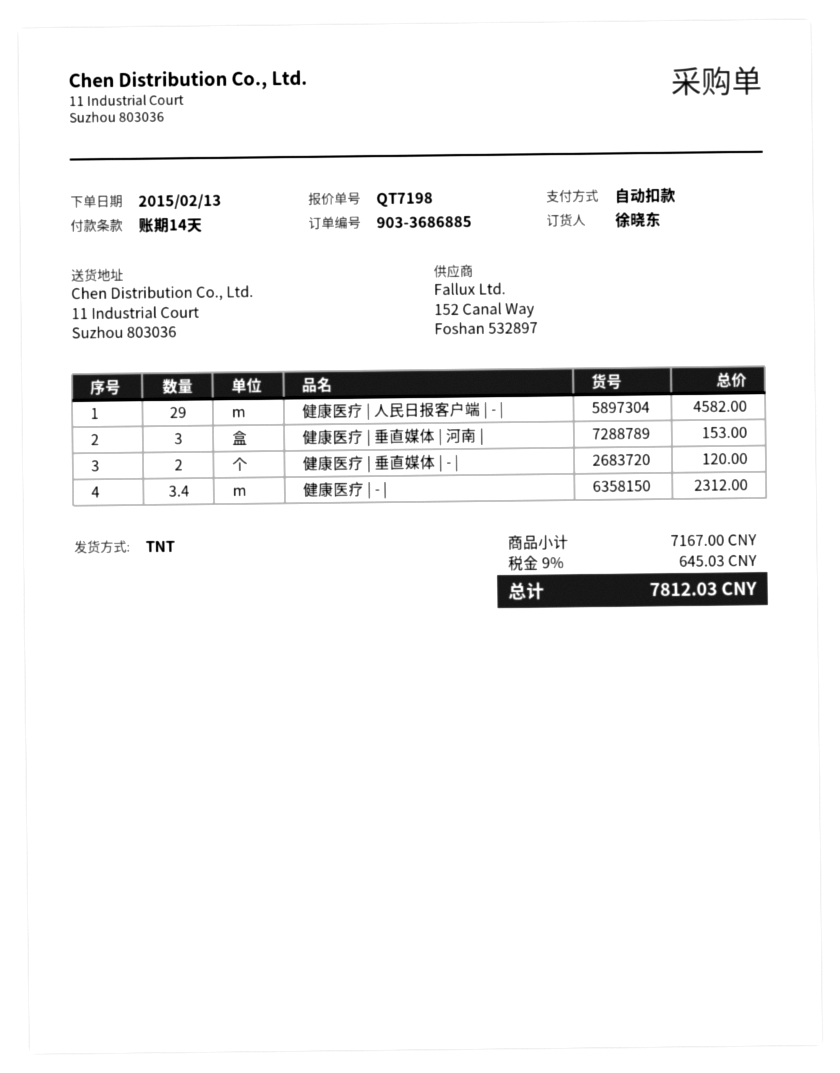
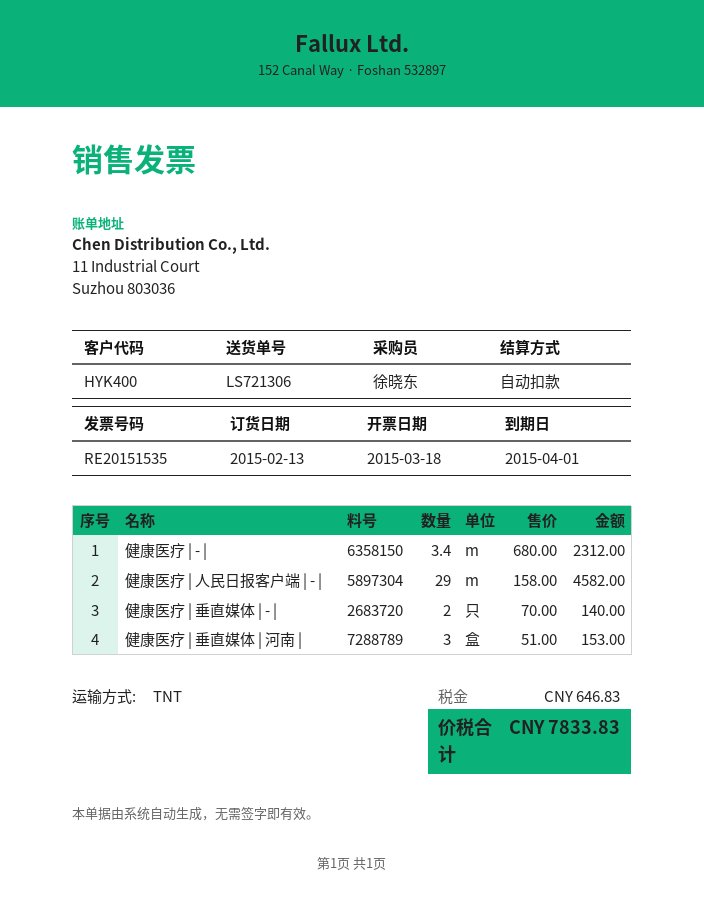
健康医疗 | 垂直媒体 | - |: 2 for 120.00 -> 2 for 140.00
tax: 645.03 -> 646.83
total: 7812.03 -> 7833.83

